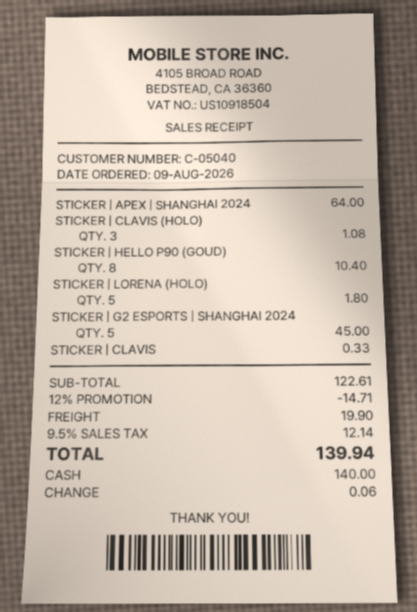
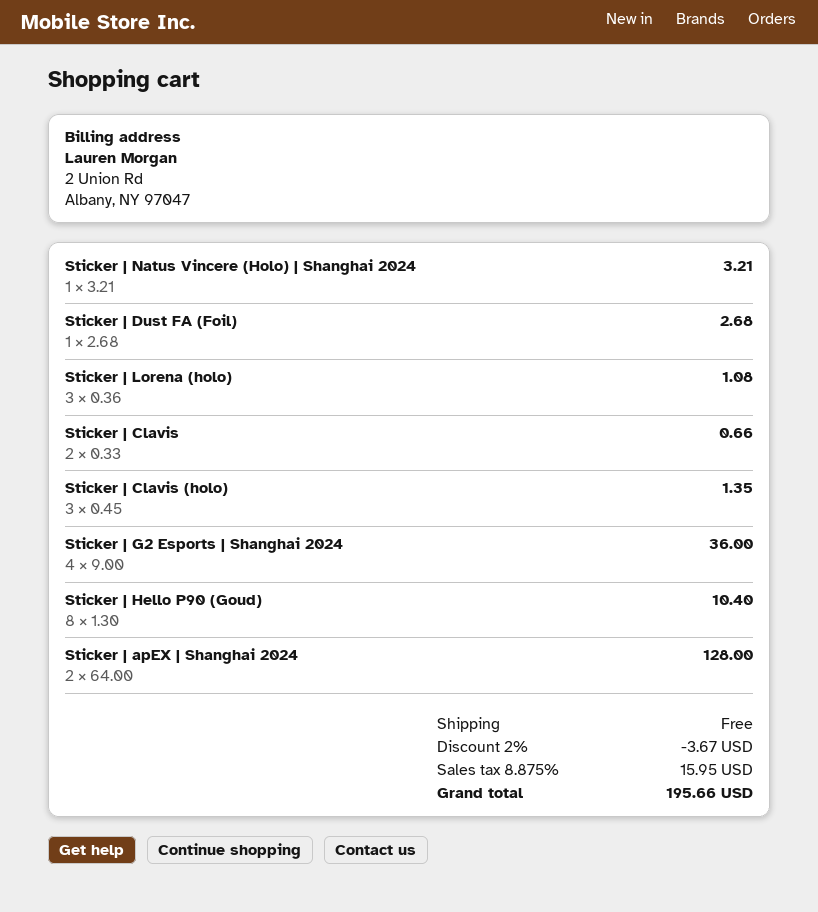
STICKER | APEX | SHANGHAI 2024: 1 for 64.00 -> 2 for 128.00
STICKER | CLAVIS (HOLO): 3 for 1.08 -> 3 for 1.35
STICKER | LORENA (HOLO): 5 for 1.80 -> 3 for 1.08
STICKER | G2 ESPORTS | SHANGHAI 2024: 5 for 45.00 -> 4 for 36.00
STICKER | CLAVIS: 1 for 0.33 -> 2 for 0.66
Sticker | Natus Vincere (Holo) | Shanghai 2024: none -> 1 for 3.21
Sticker | Dust FA (Foil): none -> 1 for 2.68
discount: 12% = 14.71 -> 2% = 3.67
shipping: 19.90 -> 0.00
tax: 9.5% = 12.14 -> 8.875% = 15.95
total: 139.94 -> 195.66

